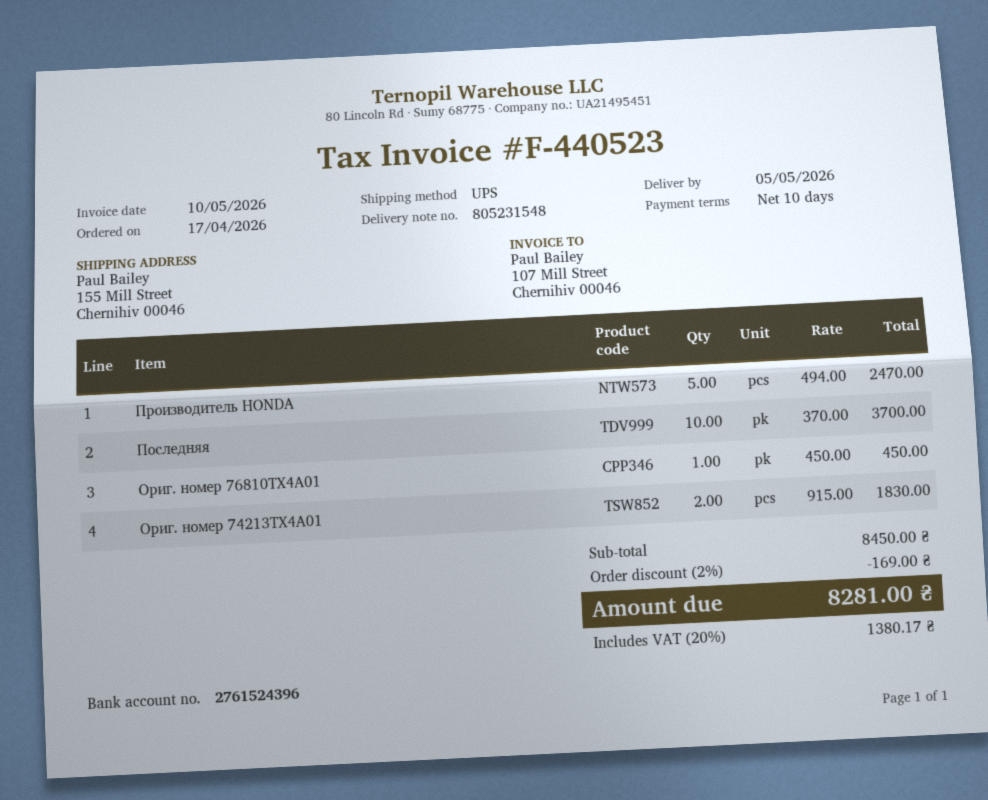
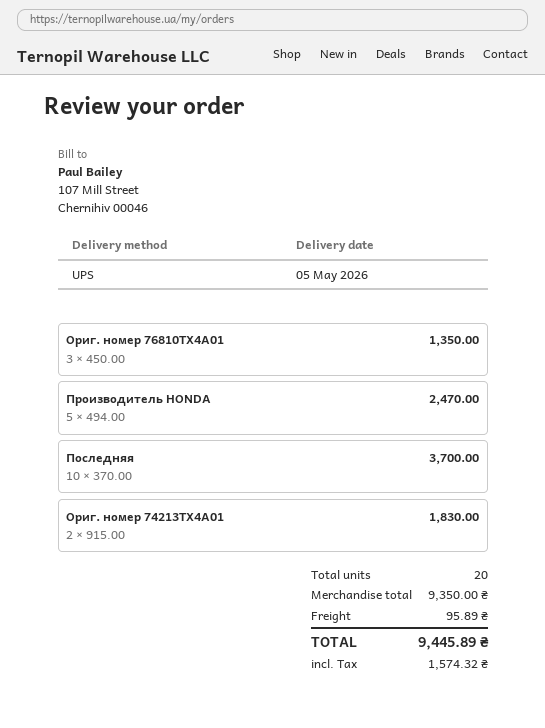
Ориг. номер 76810TX4A01: 1 x 450.00 = 450.00 -> 3 x 450.00 = 1350.00
subtotal: 8450.00 -> 9350.00
discount: 2% = 169.00 -> none
shipping: none -> 95.89
tax: 1380.17 -> 1574.32
total: 8281.00 -> 9445.89

